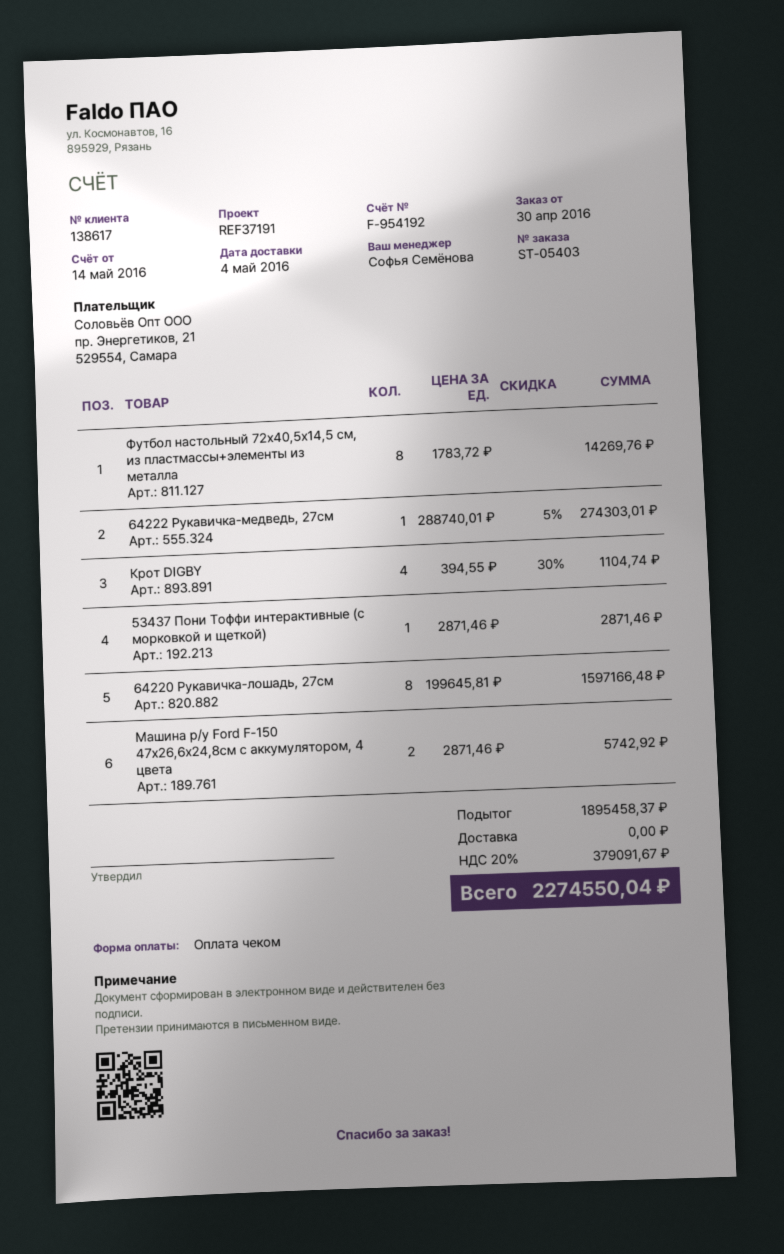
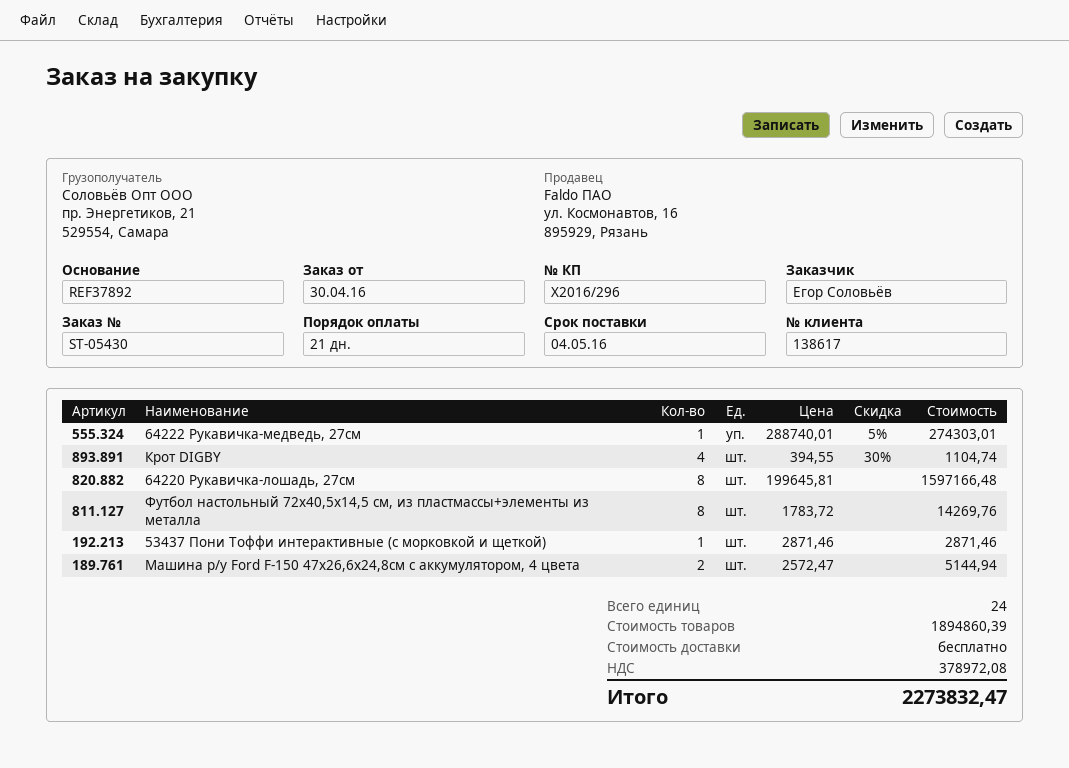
order number: ST-05403 -> ST-05430
reference: REF37191 -> REF37892
Машина р/у Ford F-150 47х26,6х24,8см с аккумулятором, 4 цвета: 2 x 2871.46 = 5742.92 -> 2 x 2572.47 = 5144.94
subtotal: 1895458.37 -> 1894860.39
tax: 379091.67 -> 378972.08
total: 2274550.04 -> 2273832.47

